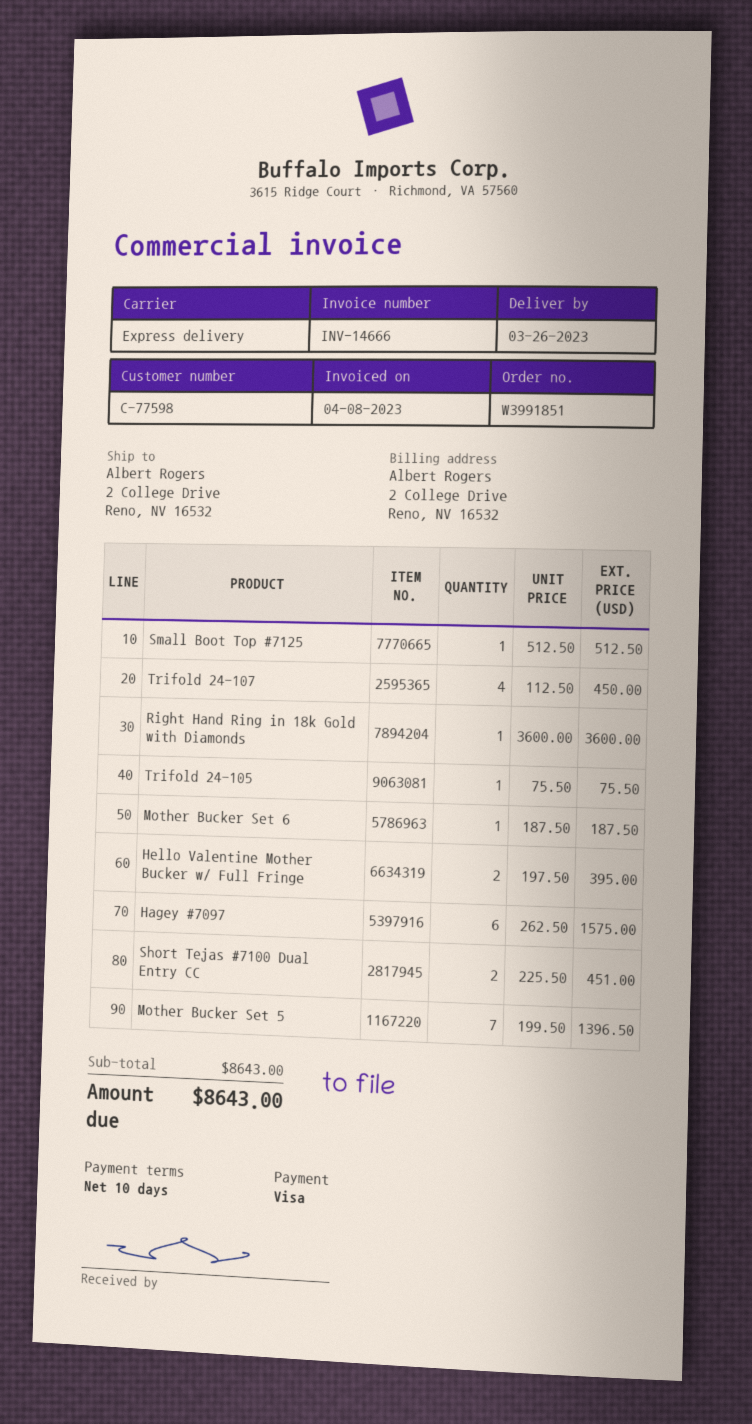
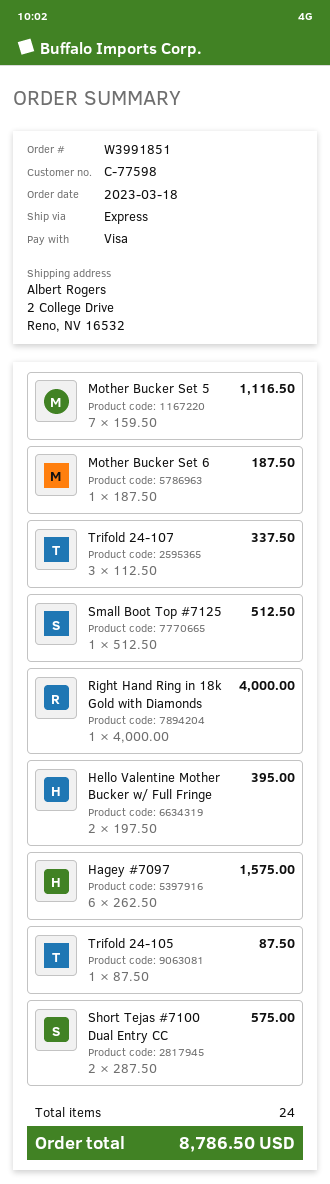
Trifold 24-107: 4 x 112.50 = 450.00 -> 3 x 112.50 = 337.50
Right Hand Ring in 18k Gold with Diamonds: 1 x 3600.00 = 3600.00 -> 1 x 4000.00 = 4000.00
Trifold 24-105: 1 x 75.50 = 75.50 -> 1 x 87.50 = 87.50
Short Tejas #7100 Dual Entry CC: 2 x 225.50 = 451.00 -> 2 x 287.50 = 575.00
Mother Bucker Set 5: 7 x 199.50 = 1396.50 -> 7 x 159.50 = 1116.50
total: 8643.00 -> 8786.50

